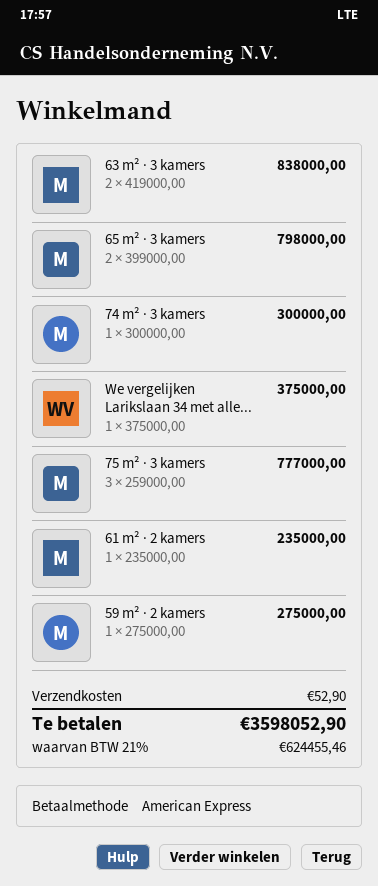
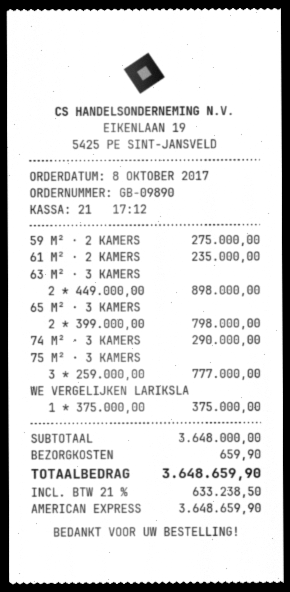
63 m² · 3 kamers: 2 x 419000.00 = 838000.00 -> 2 x 449000.00 = 898000.00
74 m² · 3 kamers: 1 x 300000.00 = 300000.00 -> 1 x 290000.00 = 290000.00
shipping: 52.90 -> 659.90
tax: 21% = 624455.46 -> 21% = 633238.50
total: 3598052.90 -> 3648659.90

